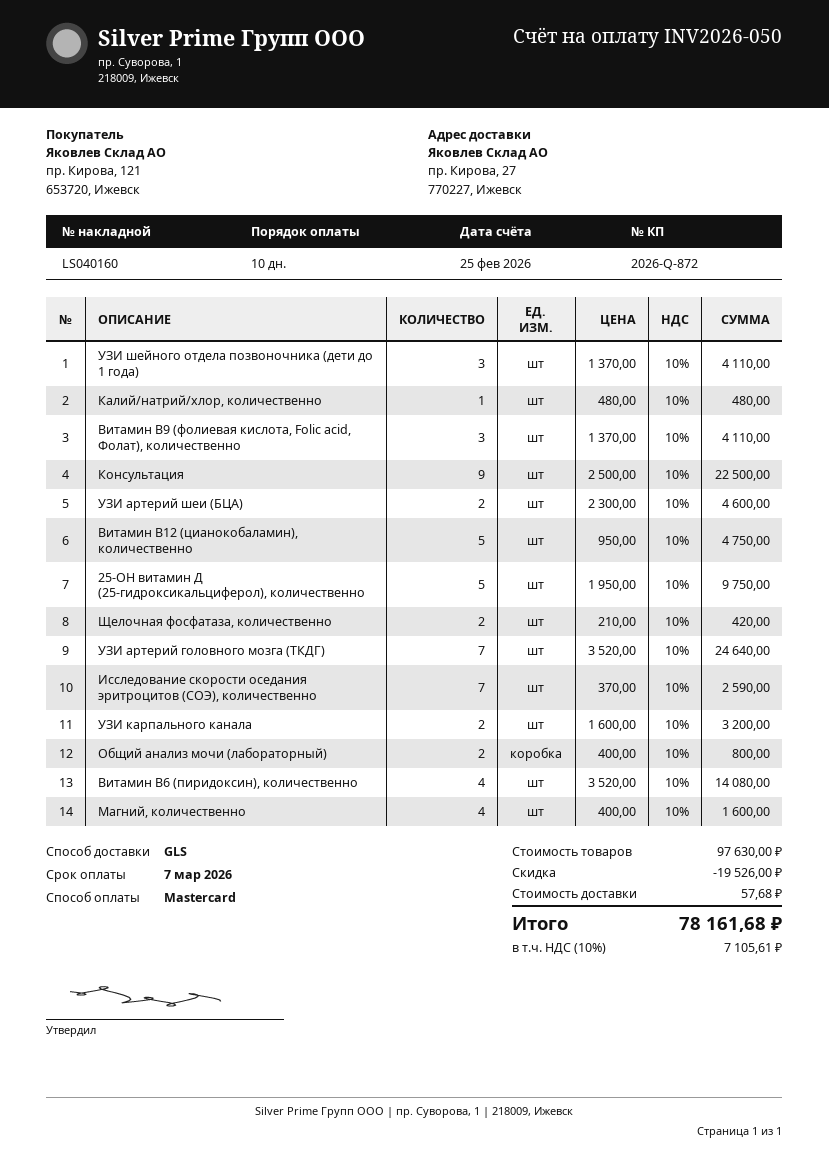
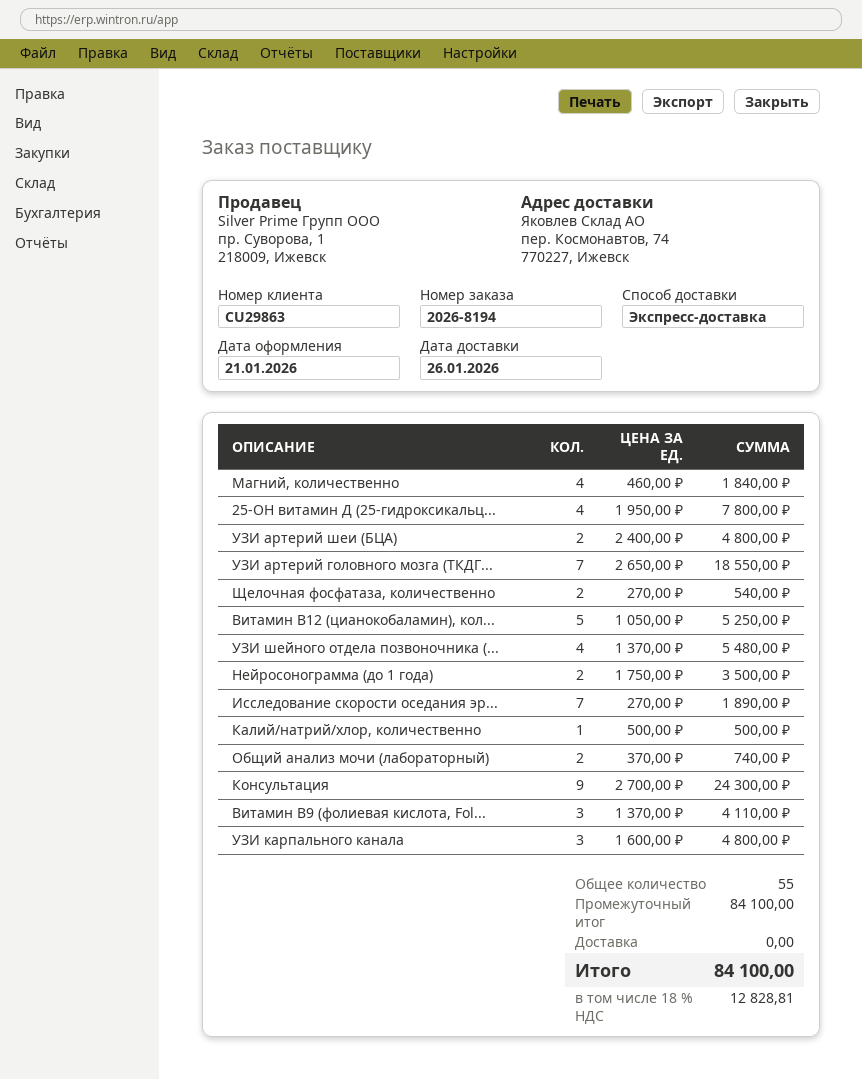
shipping method: GLS -> express
ship to: пр. Кирова, 27, 770227, Ижевск -> пер. Космонавтов, 74, 770227, Ижевск
УЗИ шейного отдела позвоночника (дети до 1 года): 3 x 1370.00 = 4110.00 -> 4 x 1370.00 = 5480.00
Калий/натрий/хлор, количественно: 1 x 480.00 = 480.00 -> 1 x 500.00 = 500.00
Консультация: 9 x 2500.00 = 22500.00 -> 9 x 2700.00 = 24300.00
УЗИ артерий шеи (БЦА): 2 x 2300.00 = 4600.00 -> 2 x 2400.00 = 4800.00
Витамин В12 (цианокобаламин), количественно: 5 x 950.00 = 4750.00 -> 5 x 1050.00 = 5250.00
25-ОН витамин Д (25-гидроксикальциферол), количественно: 5 x 1950.00 = 9750.00 -> 4 x 1950.00 = 7800.00
Щелочная фосфатаза, количественно: 2 x 210.00 = 420.00 -> 2 x 270.00 = 540.00
УЗИ артерий головного мозга (ТКДГ): 7 x 3520.00 = 24640.00 -> 7 x 2650.00 = 18550.00
Исследование скорости оседания эритроцитов (СОЭ), количественно: 7 x 370.00 = 2590.00 -> 7 x 270.00 = 1890.00
УЗИ карпального канала: 2 x 1600.00 = 3200.00 -> 3 x 1600.00 = 4800.00
Общий анализ мочи (лабораторный): 2 x 400.00 = 800.00 -> 2 x 370.00 = 740.00
Витамин B6 (пиридоксин), количественно: 4 x 3520.00 = 14080.00 -> none
Магний, количественно: 4 x 400.00 = 1600.00 -> 4 x 460.00 = 1840.00
Нейросонограмма (до 1 года): none -> 2 x 1750.00 = 3500.00
subtotal: 97630.00 -> 84100.00
discount: 19526.00 -> none
shipping: 57.68 -> 0.00
tax: 10% = 7105.61 -> 18% = 12828.81
total: 78161.68 -> 84100.00

